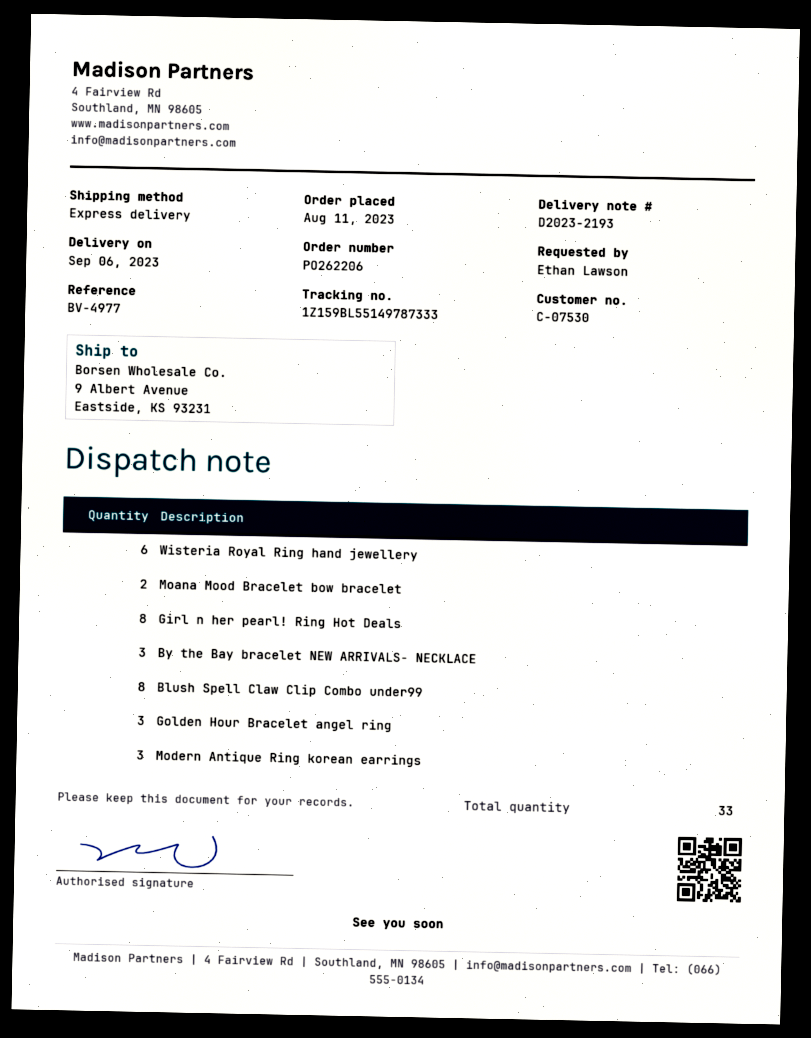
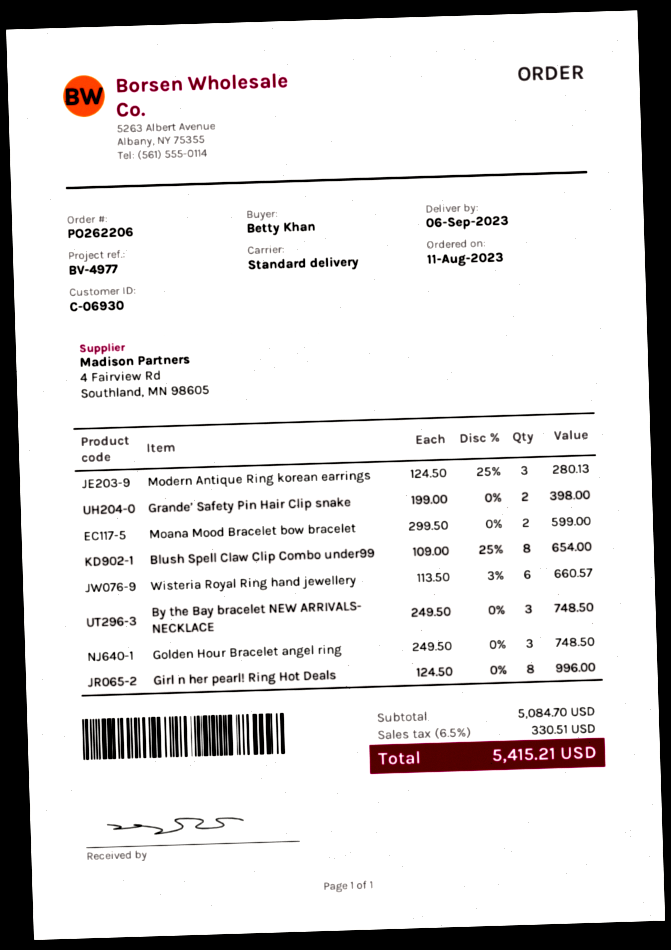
customer number: C-07530 -> C-06930
ordered by: Ethan Lawson -> Betty Khan
shipping method: express -> standard
Grande’ Safety Pin Hair Clip snake: none -> 2

